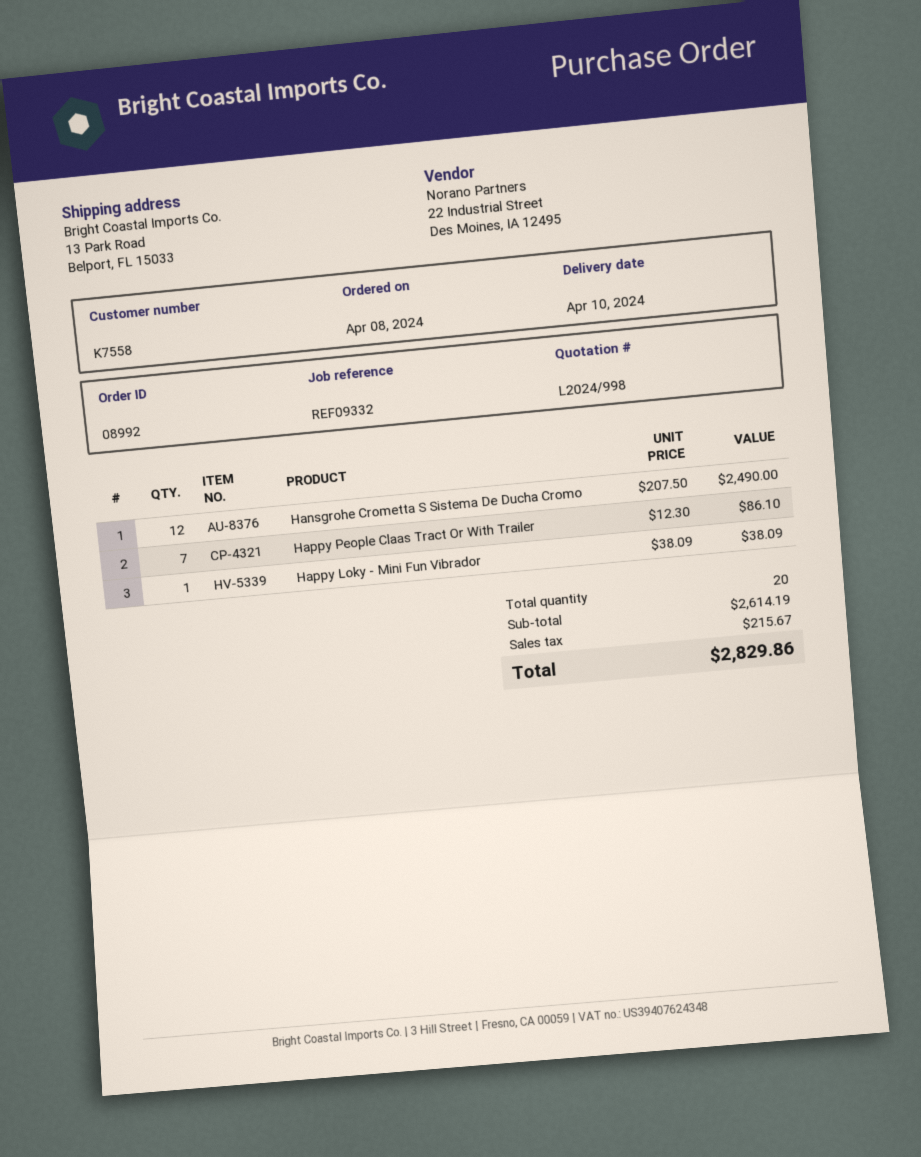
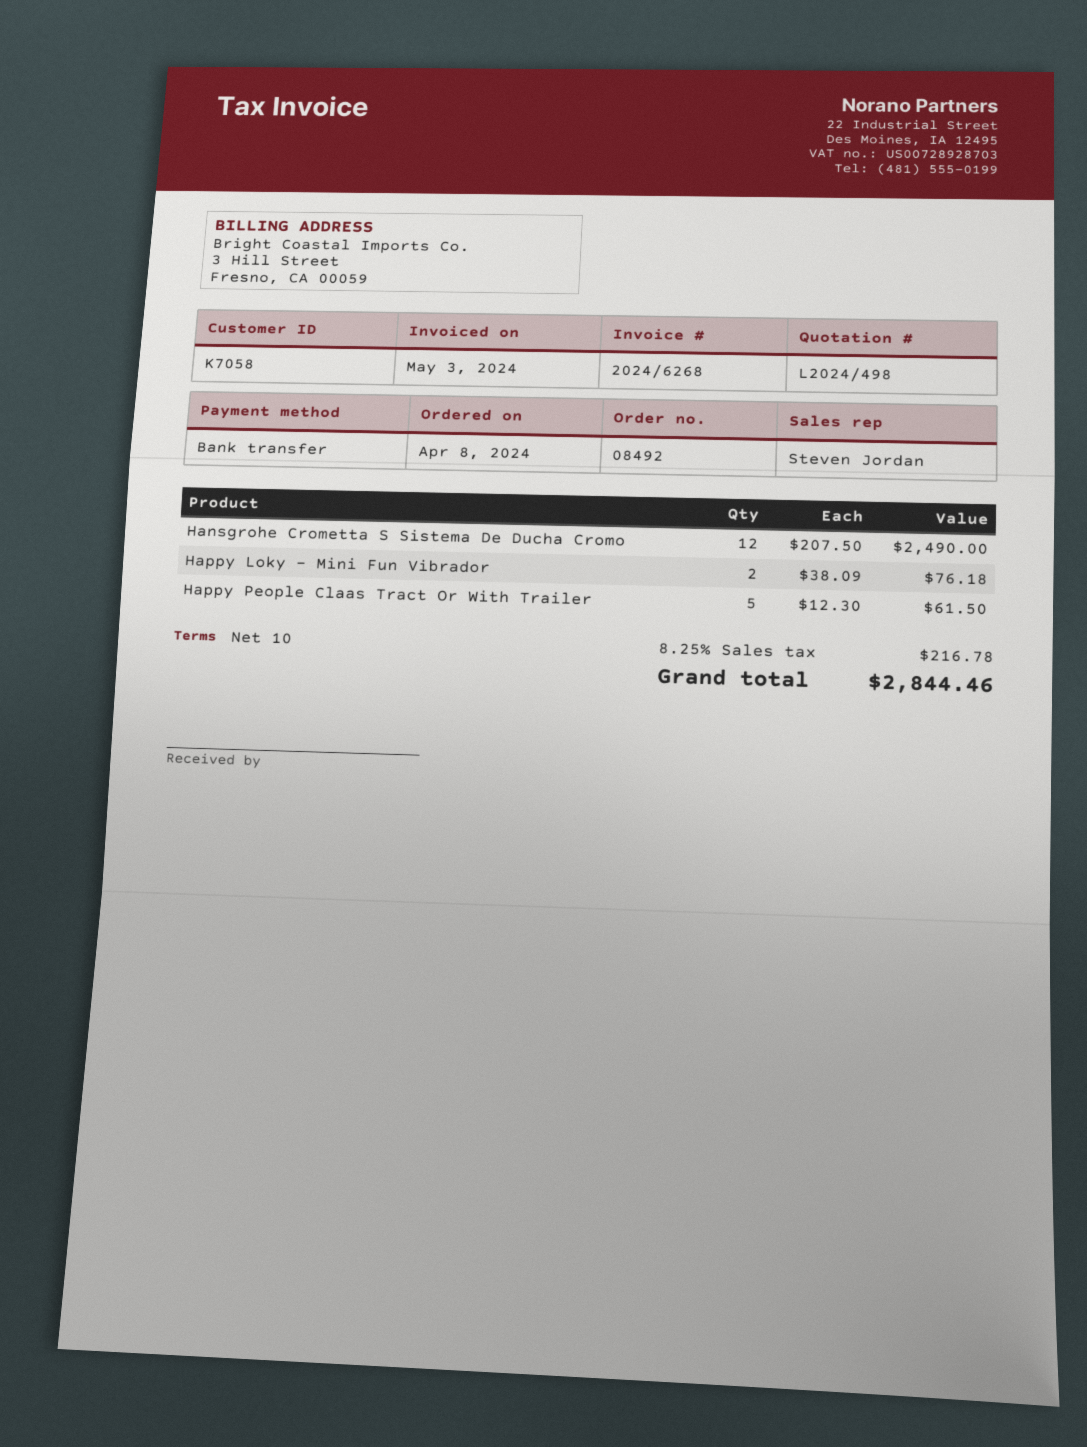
quote number: L2024/998 -> L2024/498
order number: 08992 -> 08492
customer number: K7558 -> K7058
Happy People Claas Tract Or With Trailer: 7 x 12.30 = 86.10 -> 5 x 12.30 = 61.50
Happy Loky - Mini Fun Vibrador: 1 x 38.09 = 38.09 -> 2 x 38.09 = 76.18
tax: 215.67 -> 216.78
total: 2829.86 -> 2844.46

